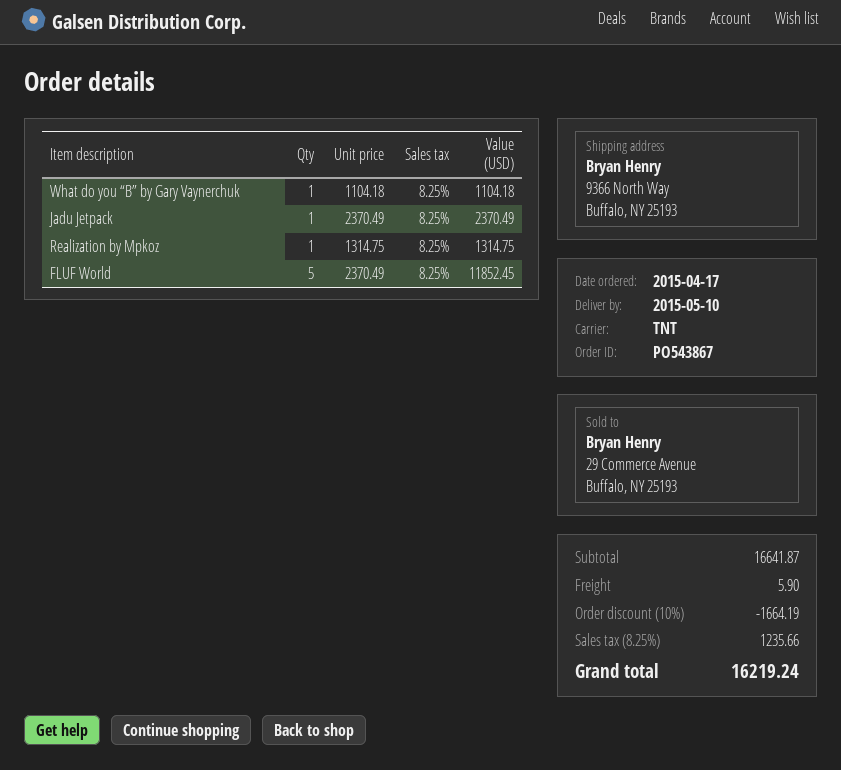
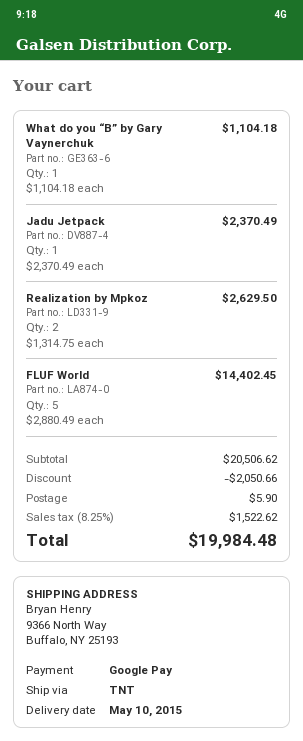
Realization by Mpkoz: 1 x 1314.75 = 1314.75 -> 2 x 1314.75 = 2629.50
FLUF World: 5 x 2370.49 = 11852.45 -> 5 x 2880.49 = 14402.45
subtotal: 16641.87 -> 20506.62
discount: 1664.19 -> 2050.66
tax: 8.25% = 1235.66 -> 8.25% = 1522.62
total: 16219.24 -> 19984.48

